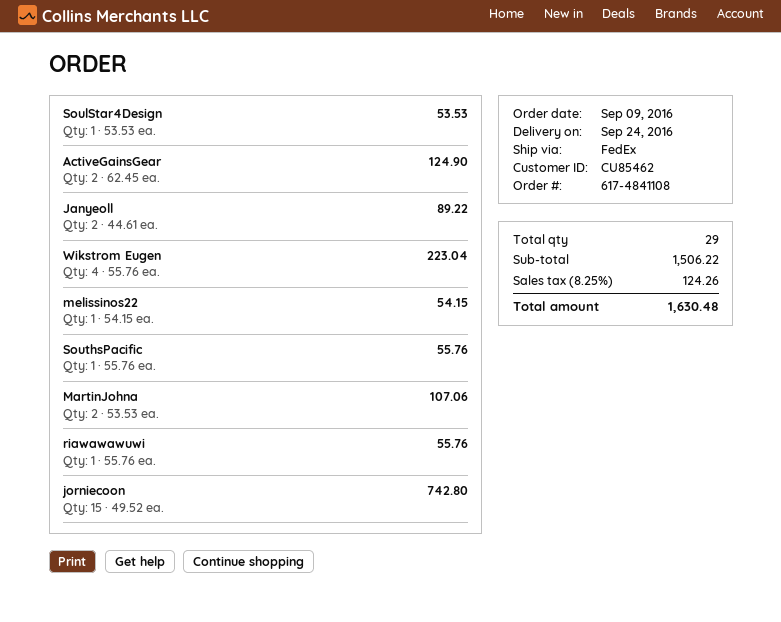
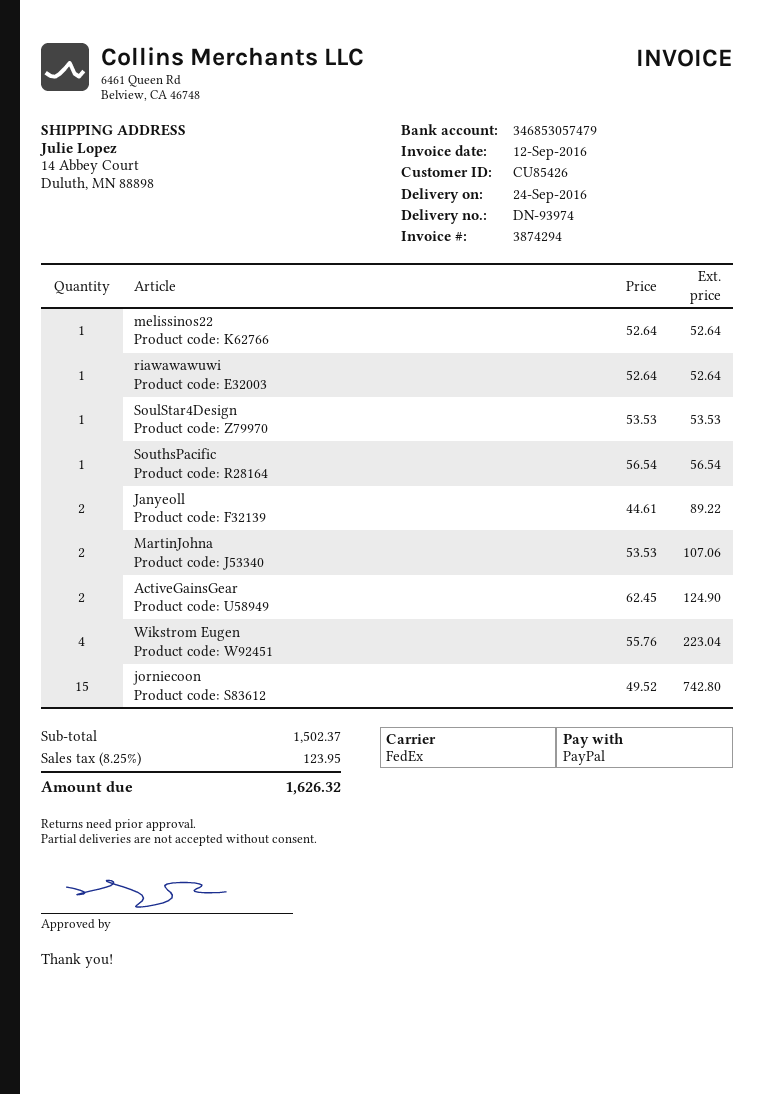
customer number: CU85462 -> CU85426
melissinos22: 1 x 54.15 = 54.15 -> 1 x 52.64 = 52.64
SouthsPacific: 1 x 55.76 = 55.76 -> 1 x 56.54 = 56.54
riawawawuwi: 1 x 55.76 = 55.76 -> 1 x 52.64 = 52.64
subtotal: 1506.22 -> 1502.37
tax: 8.25% = 124.26 -> 8.25% = 123.95
total: 1630.48 -> 1626.32

